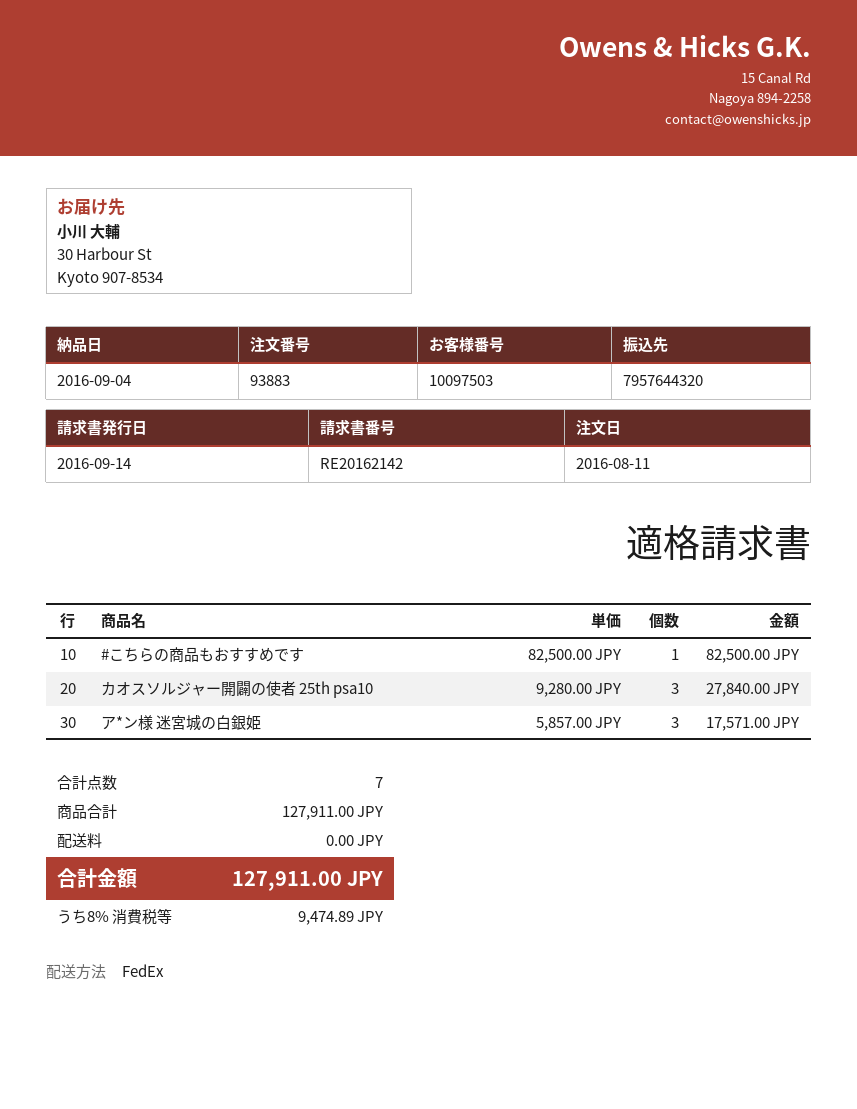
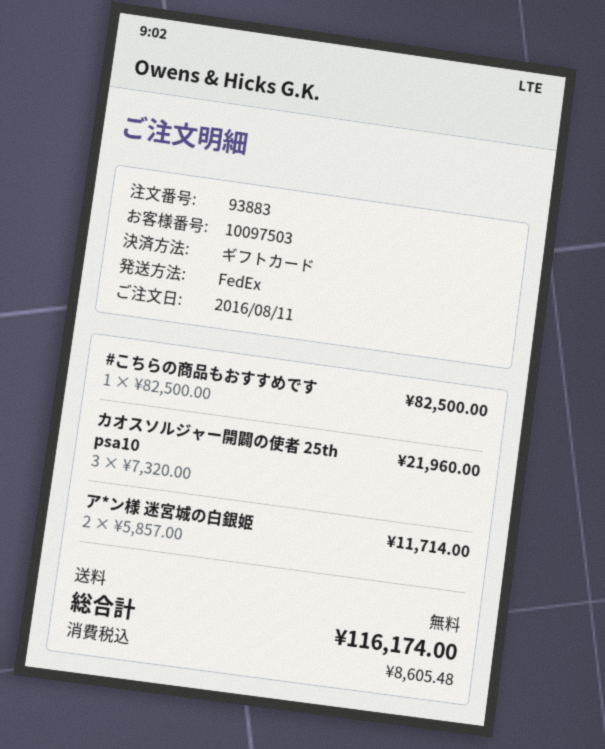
カオスソルジャー開闢の使者 25th psa10: 3 x 9280.00 = 27840.00 -> 3 x 7320.00 = 21960.00
ア*ン様 迷宮城の白銀姫: 3 x 5857.00 = 17571.00 -> 2 x 5857.00 = 11714.00
tax: 9474.89 -> 8605.48
total: 127911.00 -> 116174.00

